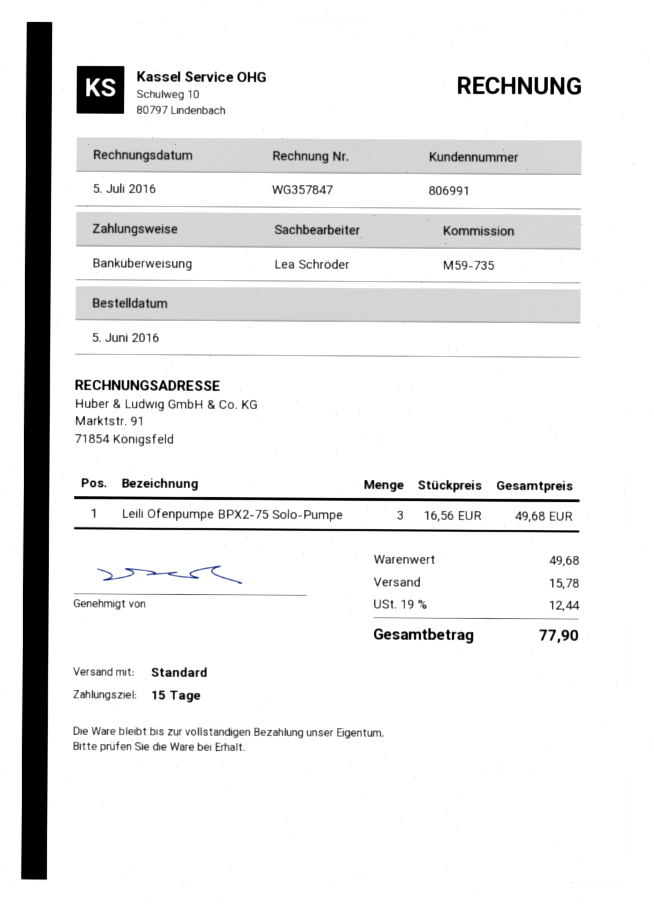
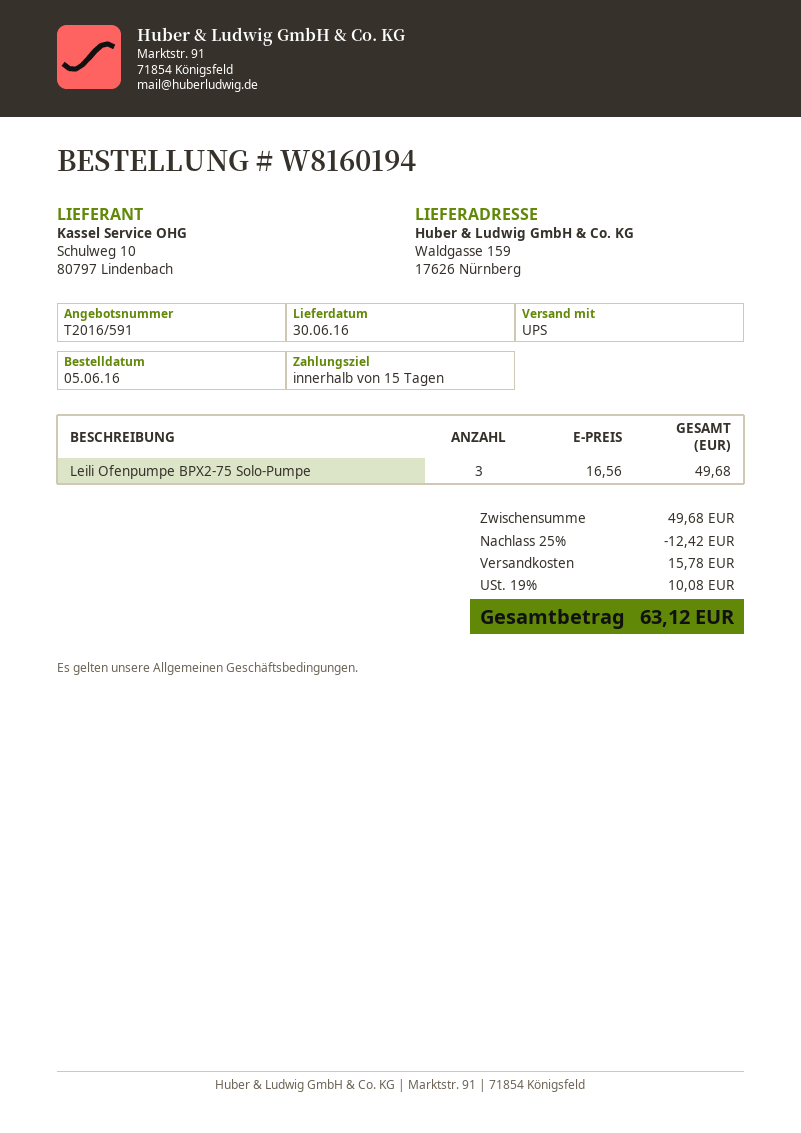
shipping method: standard -> UPS
discount: none -> 25% = 12.42
tax: 19% = 12.44 -> 19% = 10.08
total: 77.90 -> 63.12

